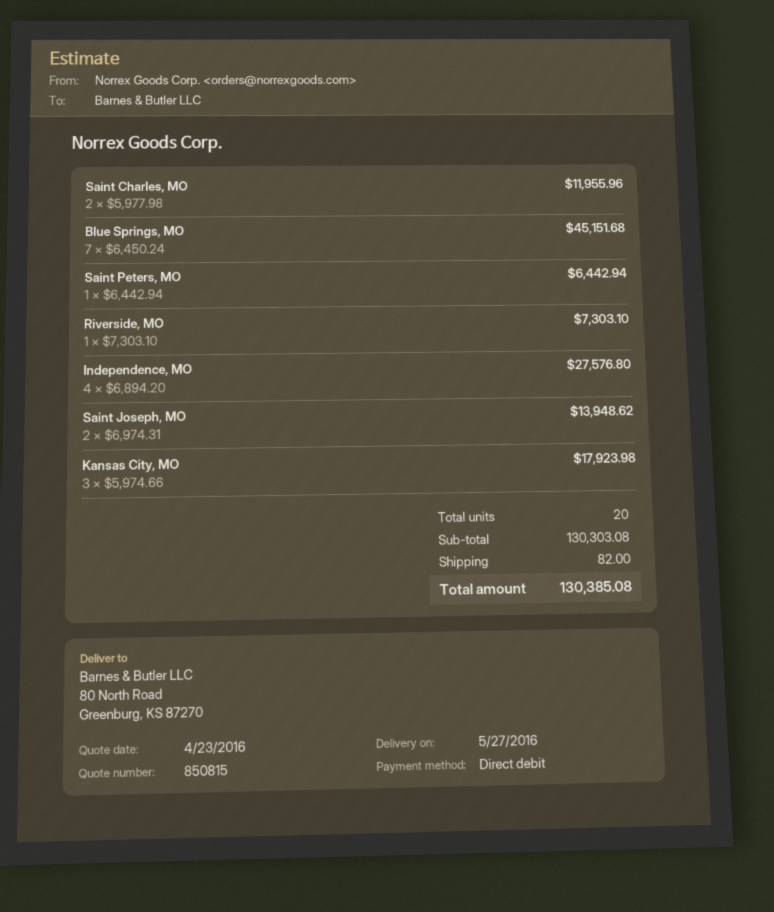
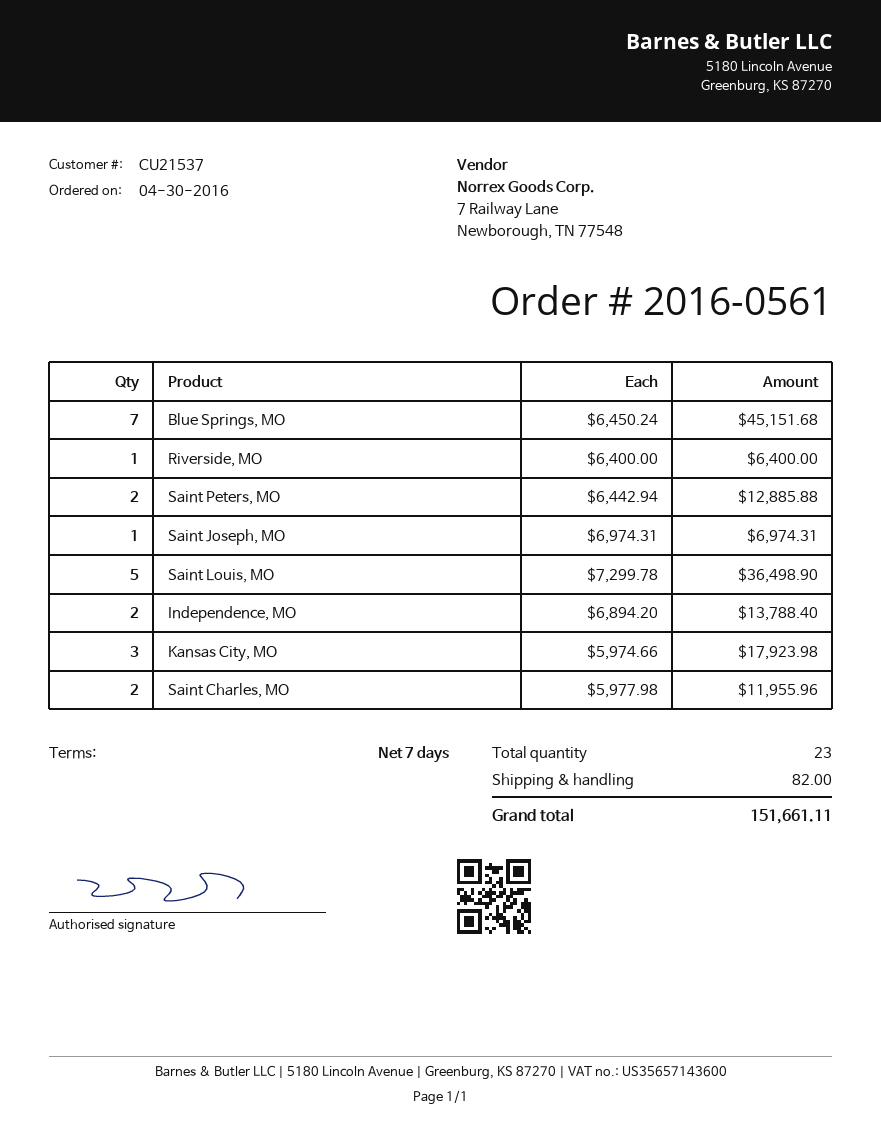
Saint Peters, MO: 1 x 6442.94 = 6442.94 -> 2 x 6442.94 = 12885.88
Riverside, MO: 1 x 7303.10 = 7303.10 -> 1 x 6400.00 = 6400.00
Independence, MO: 4 x 6894.20 = 27576.80 -> 2 x 6894.20 = 13788.40
Saint Joseph, MO: 2 x 6974.31 = 13948.62 -> 1 x 6974.31 = 6974.31
Saint Louis, MO: none -> 5 x 7299.78 = 36498.90
total quantity: 20 -> 23
total: 130385.08 -> 151661.11

